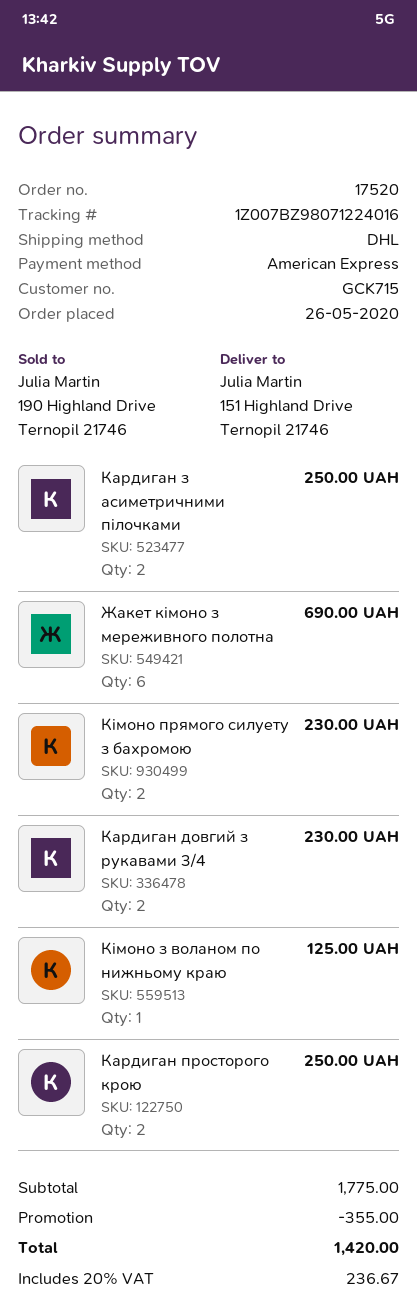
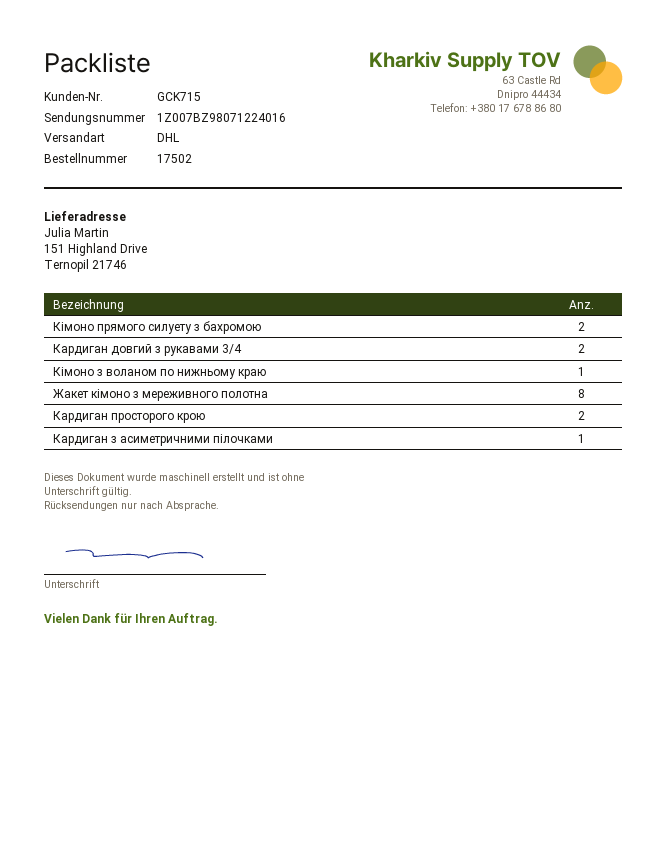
order number: 17520 -> 17502
Кардиган з асиметричними пілочками: 2 -> 1
Жакет кімоно з мереживного полотна: 6 -> 8

